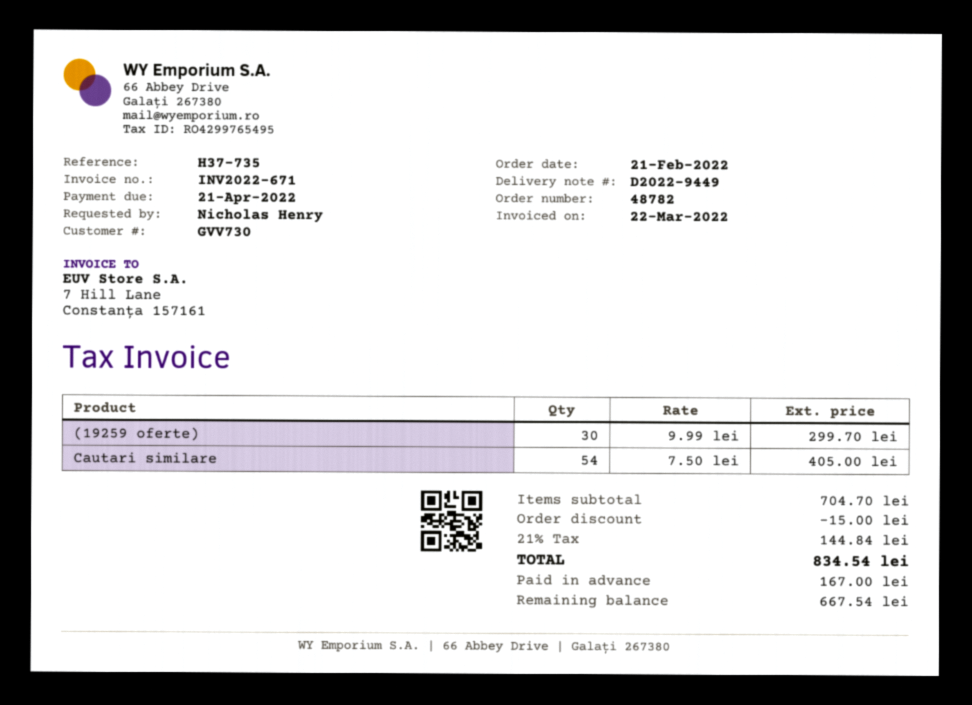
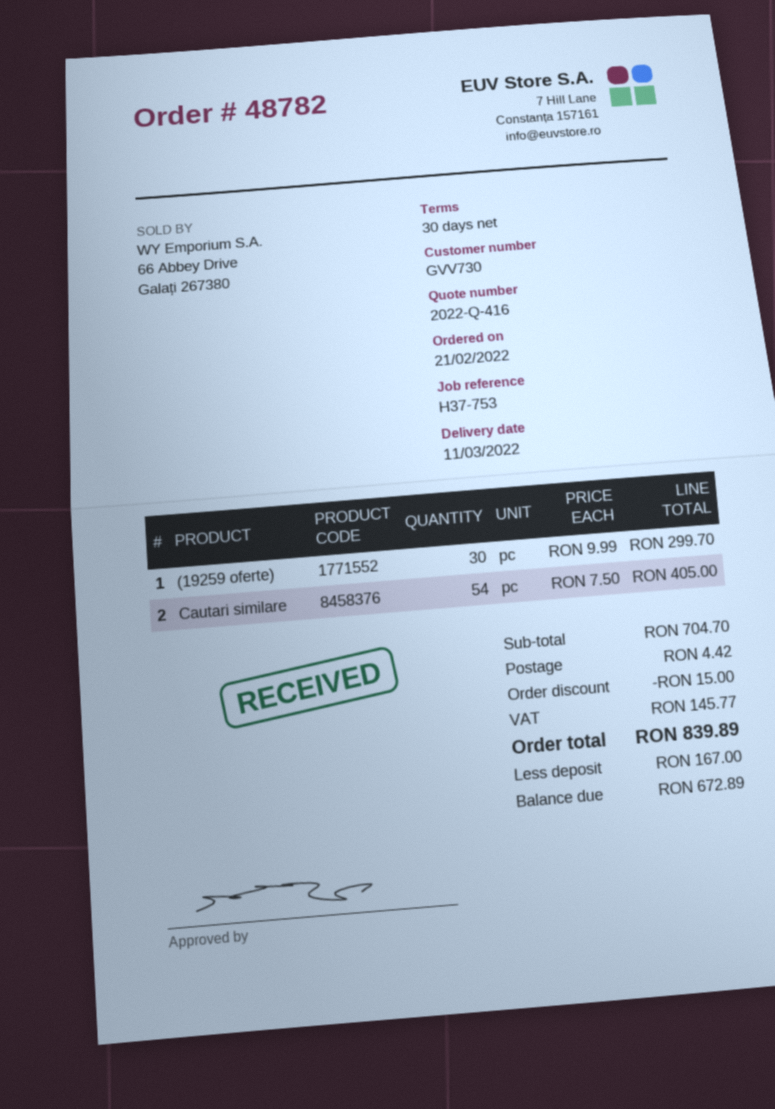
reference: H37-735 -> H37-753
shipping: none -> 4.42
tax: 144.84 -> 145.77
total: 834.54 -> 839.89
balance: 667.54 -> 672.89

